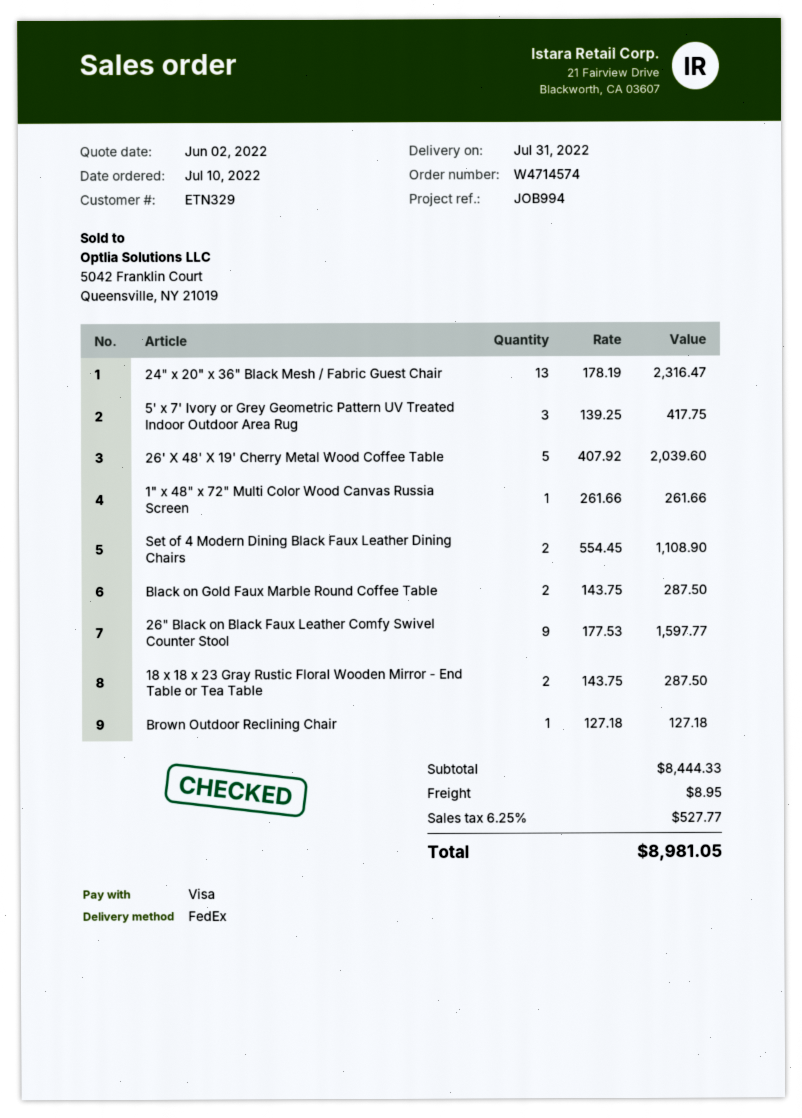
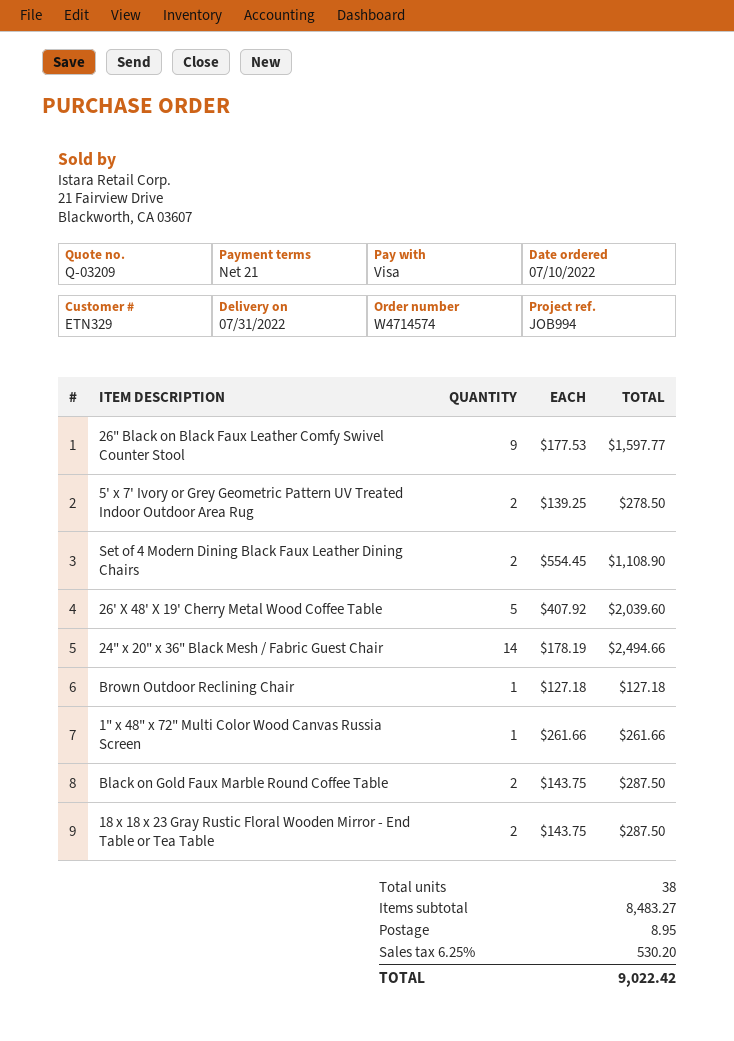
24" x 20" x 36" Black Mesh / Fabric Guest Chair: 13 x 178.19 = 2316.47 -> 14 x 178.19 = 2494.66
5' x 7' Ivory or Grey Geometric Pattern UV Treated Indoor Outdoor Area Rug: 3 x 139.25 = 417.75 -> 2 x 139.25 = 278.50
subtotal: 8444.33 -> 8483.27
tax: 6.25% = 527.77 -> 6.25% = 530.20
total: 8981.05 -> 9022.42

